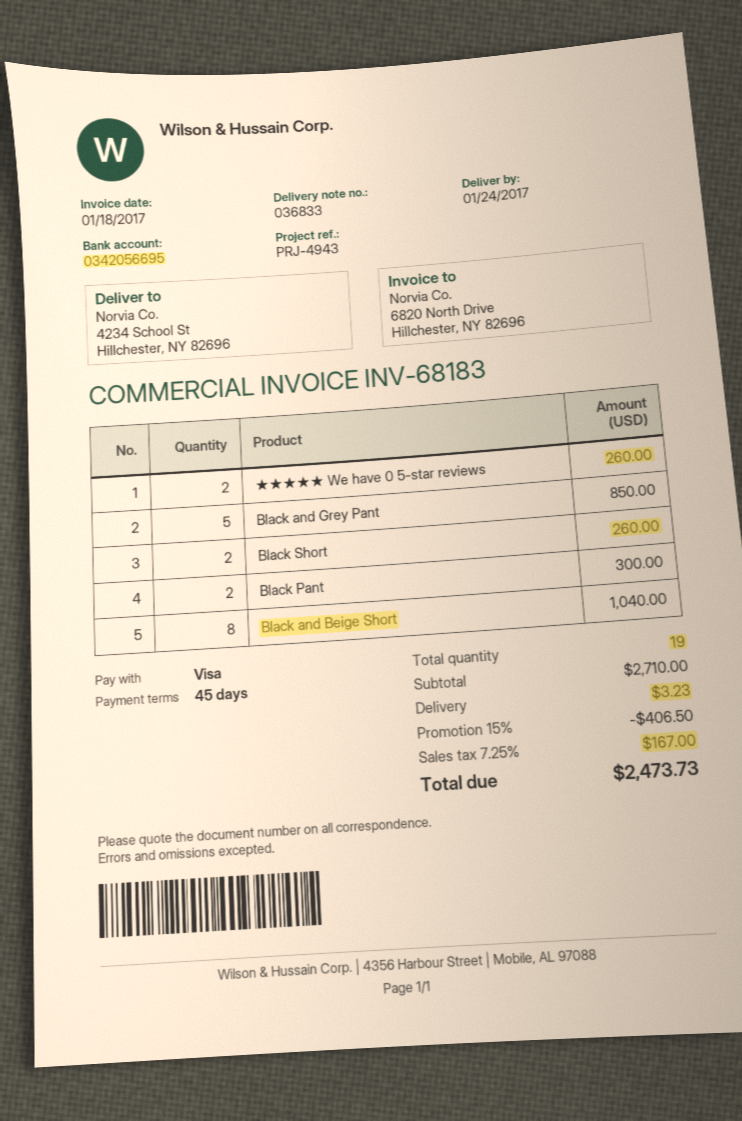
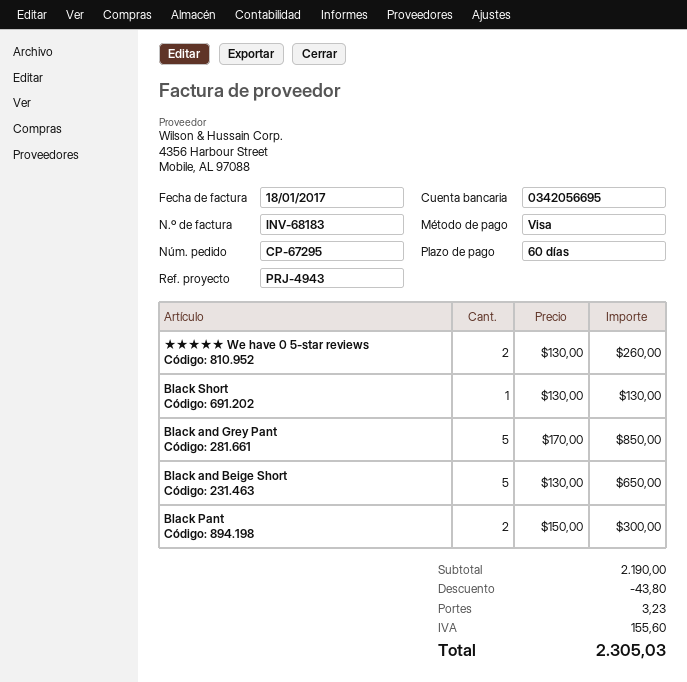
payment terms: 45 days -> 60 days
Black Short: 2 for 260.00 -> 1 for 130.00
Black and Beige Short: 8 for 1040.00 -> 5 for 650.00
subtotal: 2710.00 -> 2190.00
discount: 406.50 -> 43.80
tax: 167.00 -> 155.60
total: 2473.73 -> 2305.03

